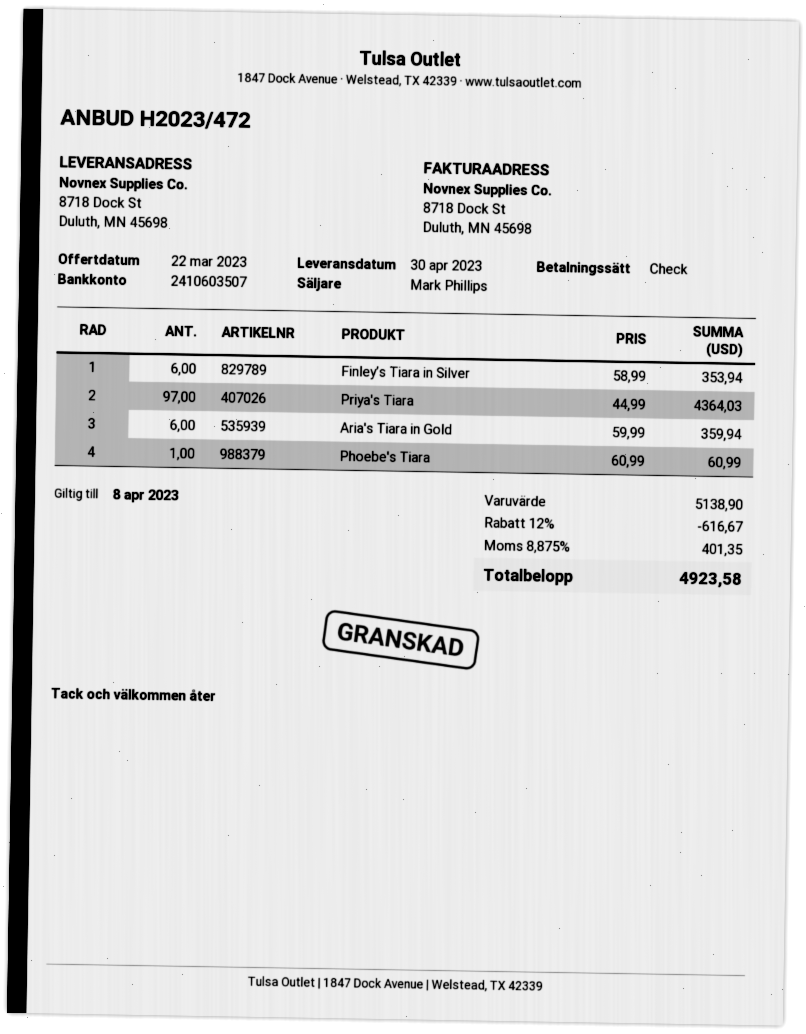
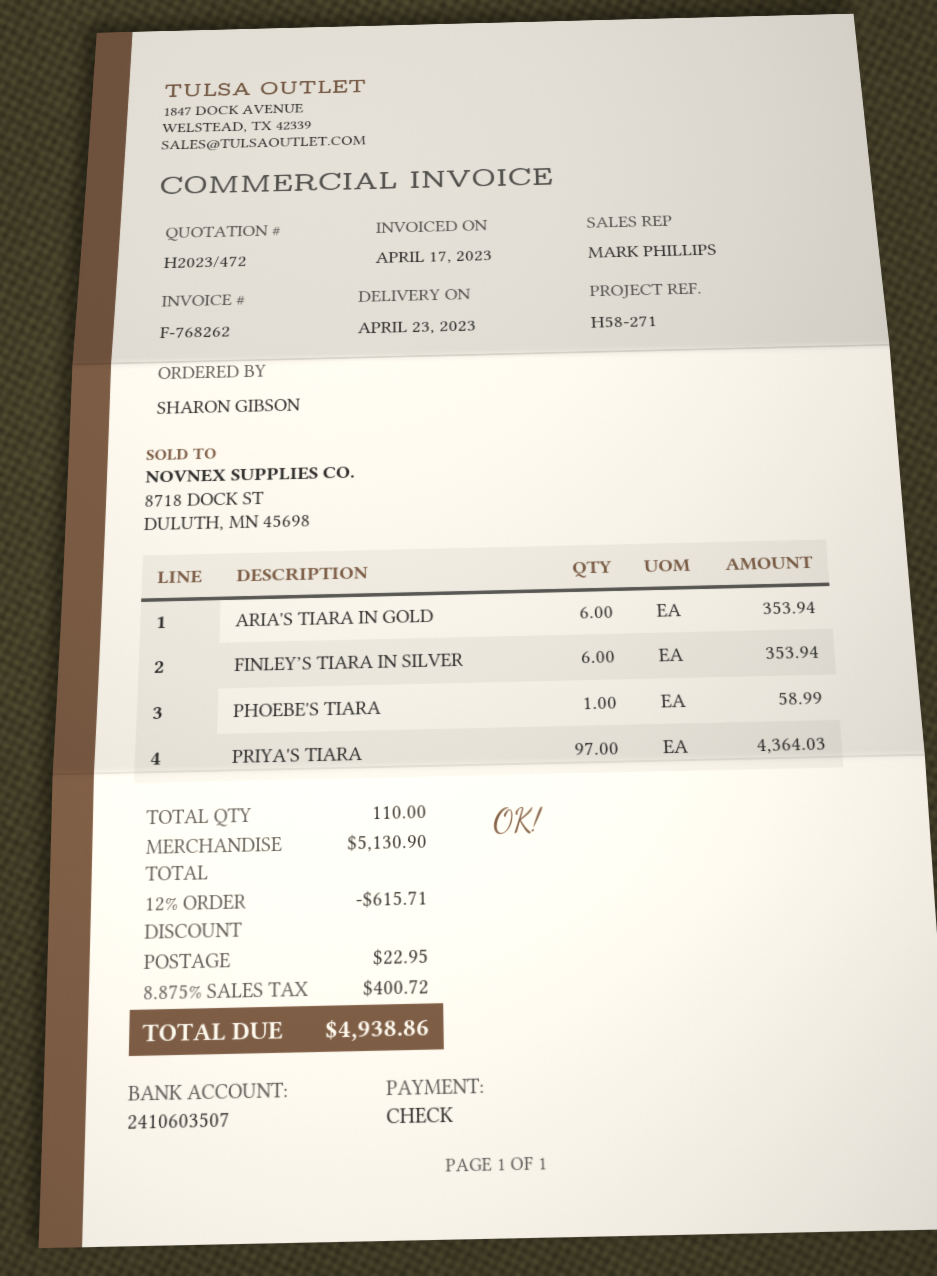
delivery date: 2023-04-30 -> 2023-04-23
Aria's Tiara in Gold: 6 for 359.94 -> 6 for 353.94
Phoebe's Tiara: 1 for 60.99 -> 1 for 58.99
subtotal: 5138.90 -> 5130.90
discount: 12% = 616.67 -> 12% = 615.71
shipping: none -> 22.95
tax: 8.875% = 401.35 -> 8.875% = 400.72
total: 4923.58 -> 4938.86

